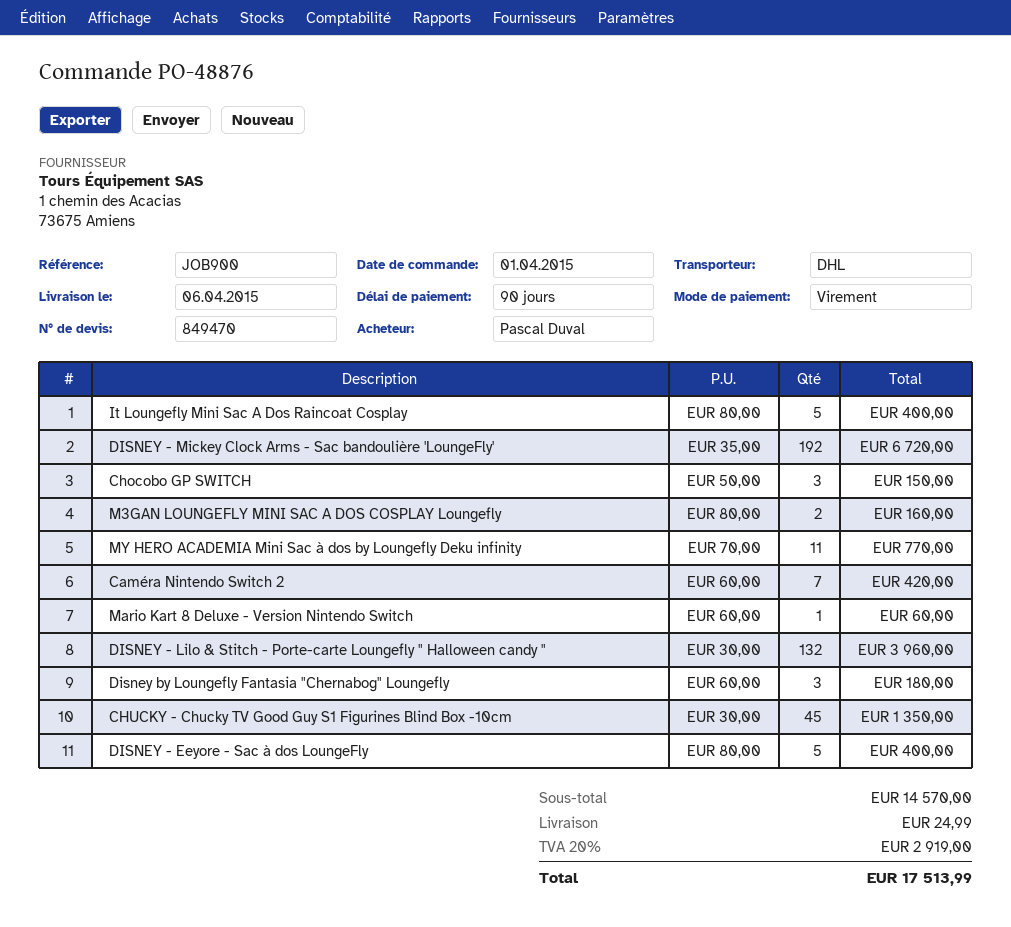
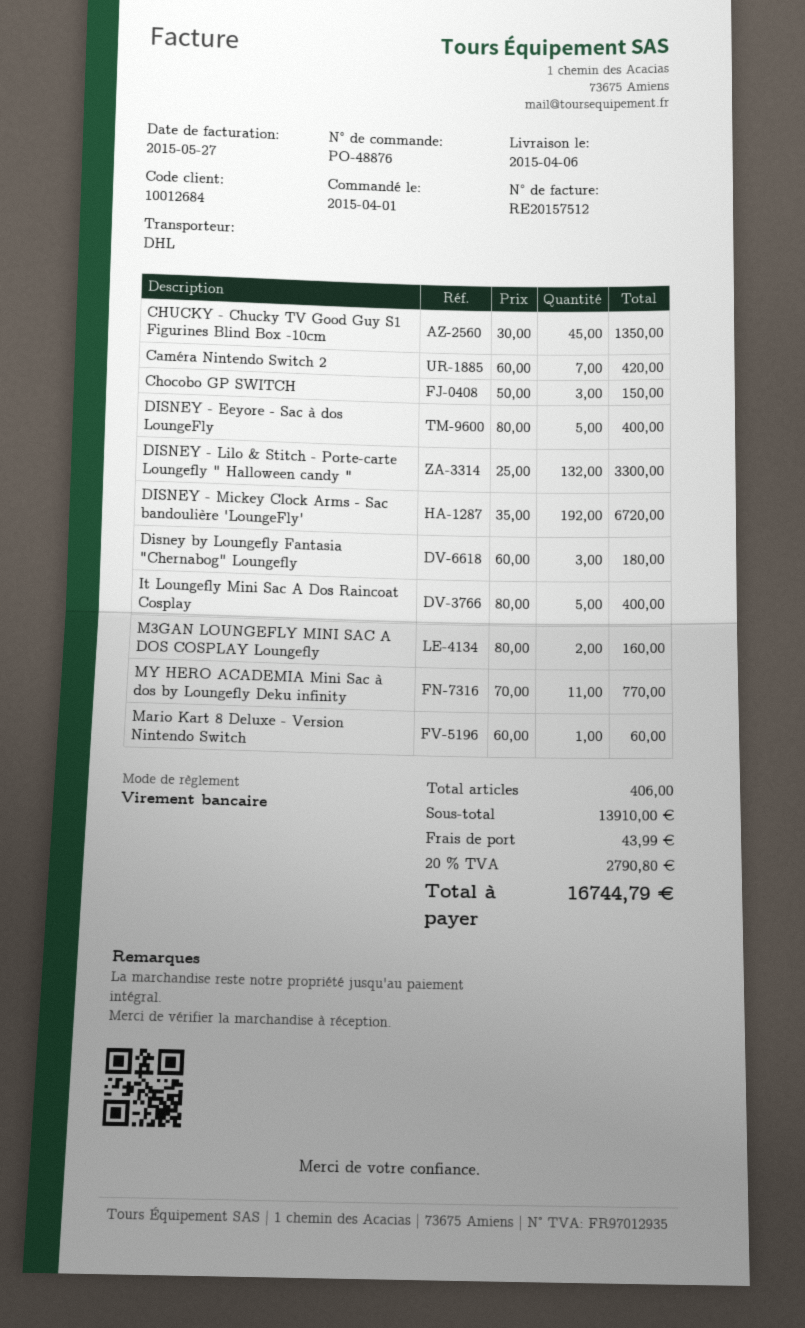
DISNEY - Lilo & Stitch - Porte-carte Loungefly " Halloween candy ": 132 x 30.00 = 3960.00 -> 132 x 25.00 = 3300.00
subtotal: 14570.00 -> 13910.00
shipping: 24.99 -> 43.99
tax: 20% = 2919.00 -> 20% = 2790.80
total: 17513.99 -> 16744.79

